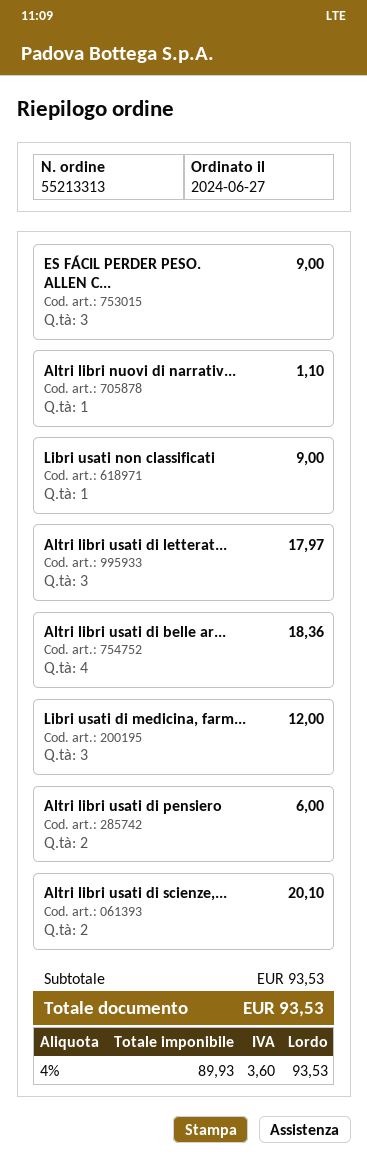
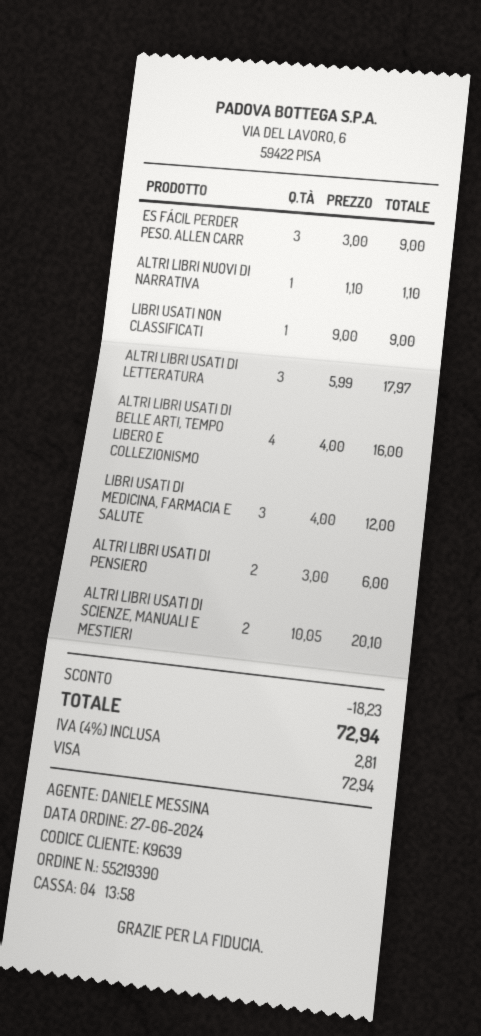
order number: 55213313 -> 55219390
Altri libri usati di belle ar...: 4 for 18.36 -> 4 for 16.00
discount: none -> 18.23
tax: 4% = 3.60 -> 4% = 2.81
total: 93.53 -> 72.94

